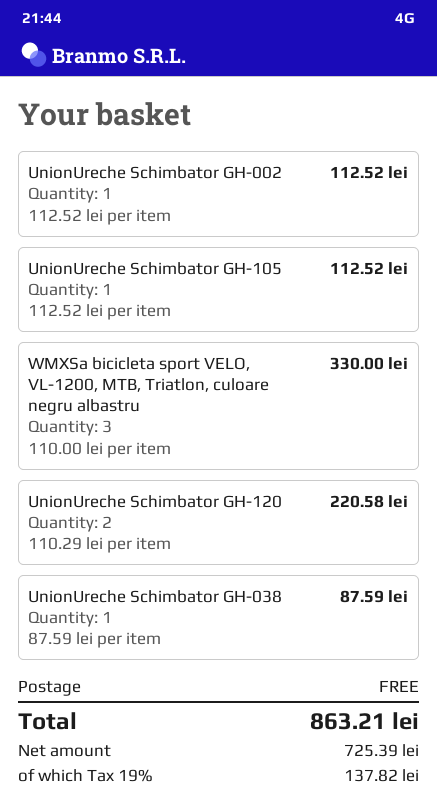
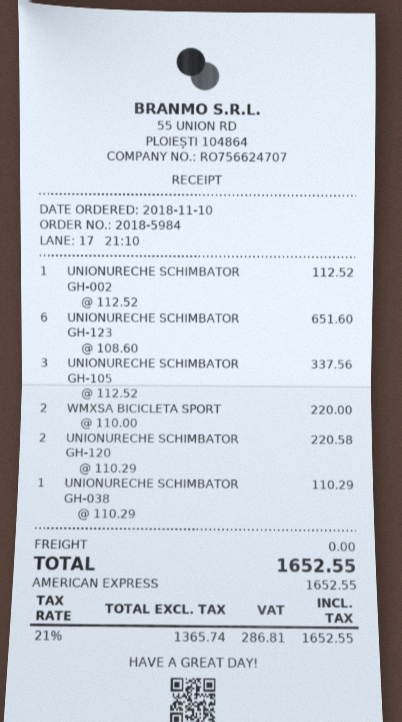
UnionUreche Schimbator GH-105: 1 x 112.52 = 112.52 -> 3 x 112.52 = 337.56
WMXSa bicicleta sport VELO, VL-1200, MTB, Triatlon, culoare negru albastru: 3 x 110.00 = 330.00 -> 2 x 110.00 = 220.00
UnionUreche Schimbator GH-038: 1 x 87.59 = 87.59 -> 1 x 110.29 = 110.29
UNIONURECHE SCHIMBATOR GH-123: none -> 6 x 108.60 = 651.60
net: 725.39 -> 1365.74
tax: 19% = 137.82 -> 21% = 286.81
total: 863.21 -> 1652.55

